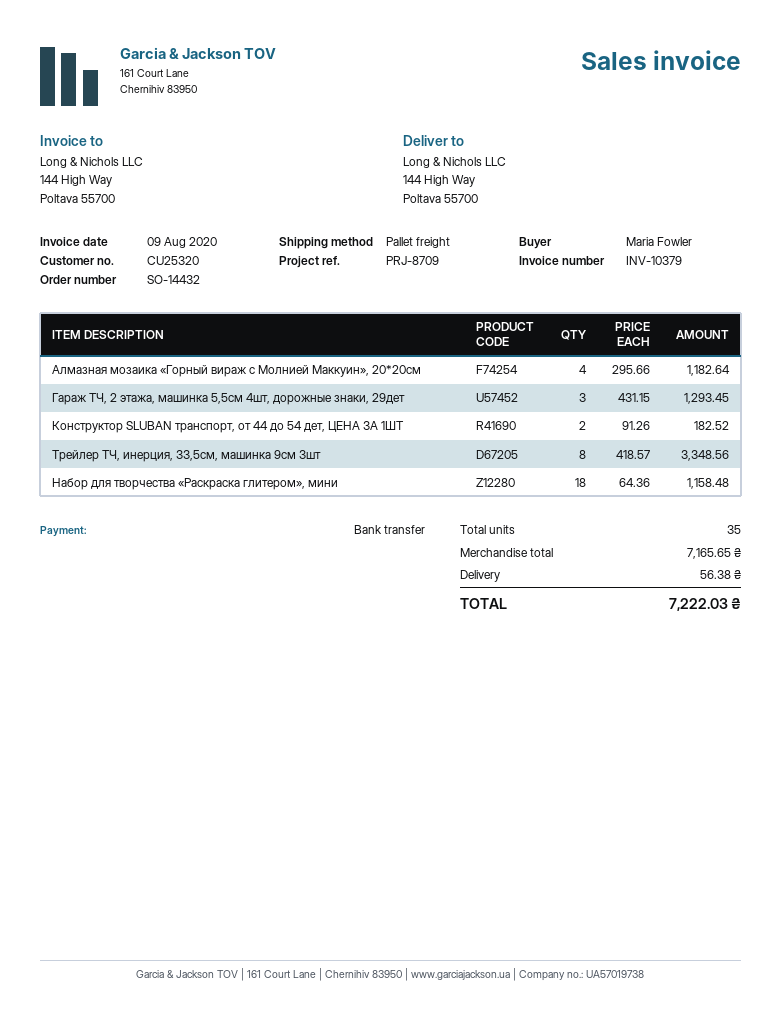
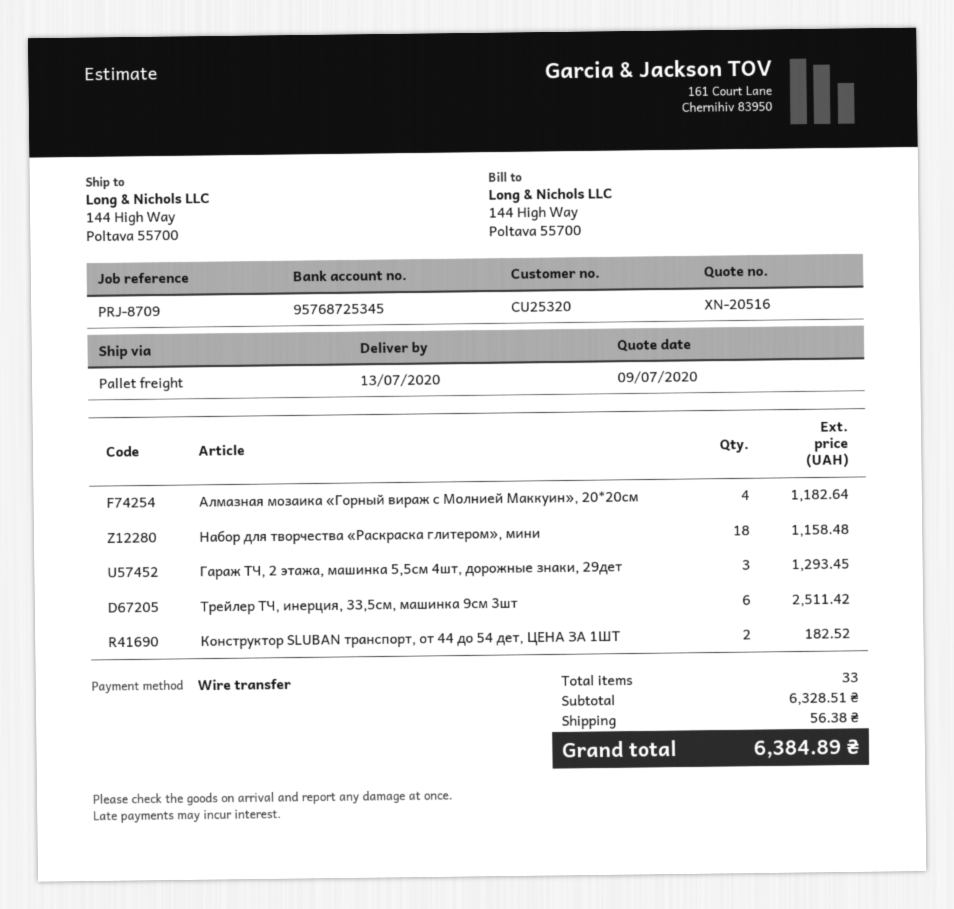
Трейлер ТЧ, инерция, 33,5см, машинка 9см 3шт: 8 for 3348.56 -> 6 for 2511.42
total quantity: 35 -> 33
subtotal: 7165.65 -> 6328.51
total: 7222.03 -> 6384.89

